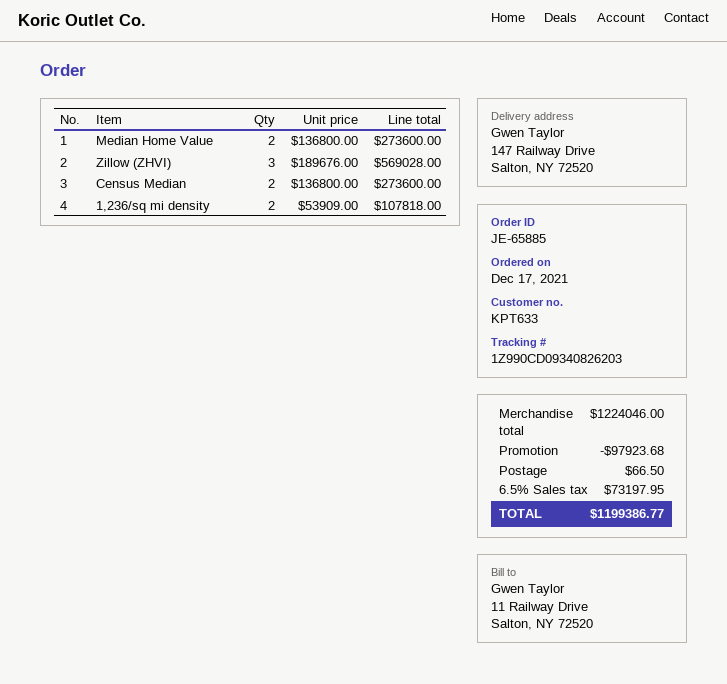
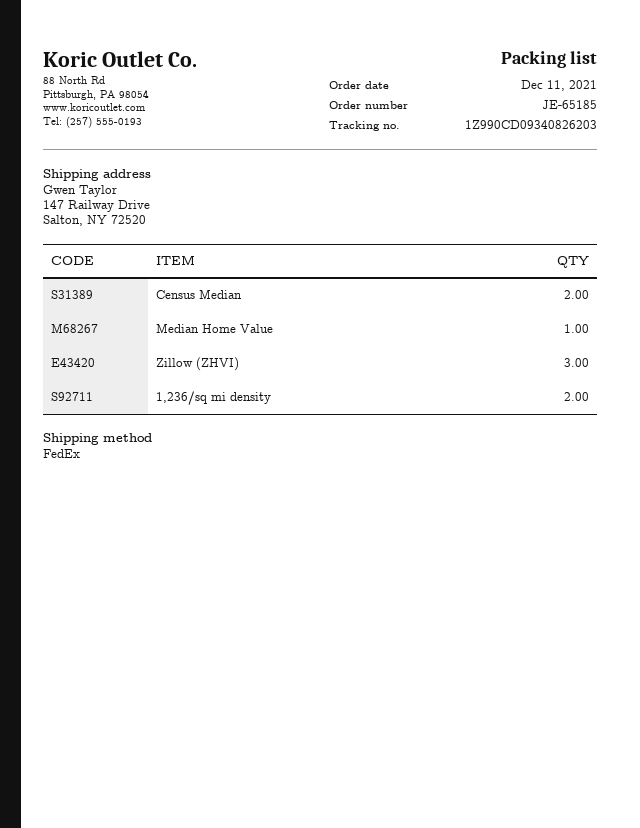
order number: JE-65885 -> JE-65185
order date: 2021-12-17 -> 2021-12-11
Median Home Value: 2 -> 1

